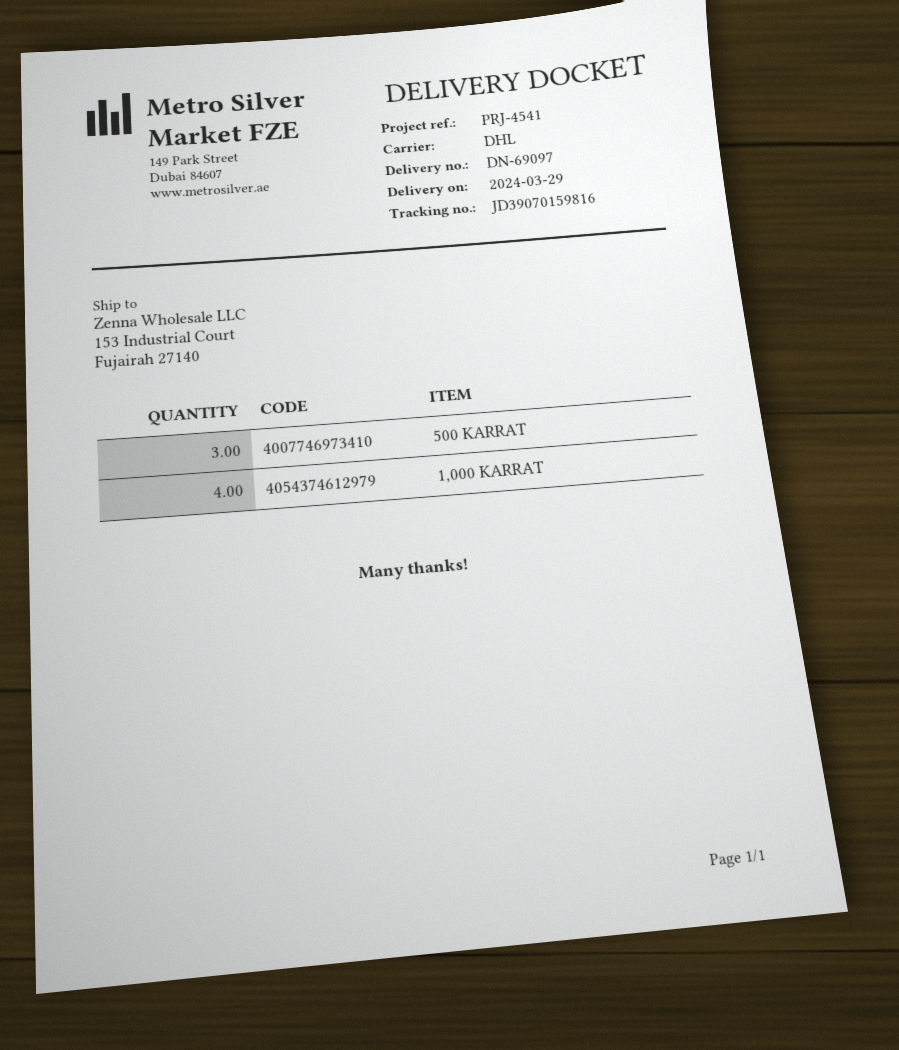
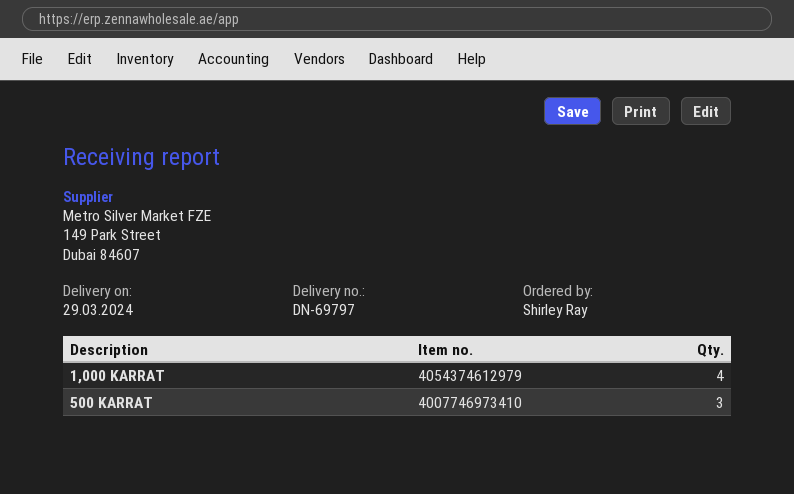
delivery note number: DN-69097 -> DN-69797

